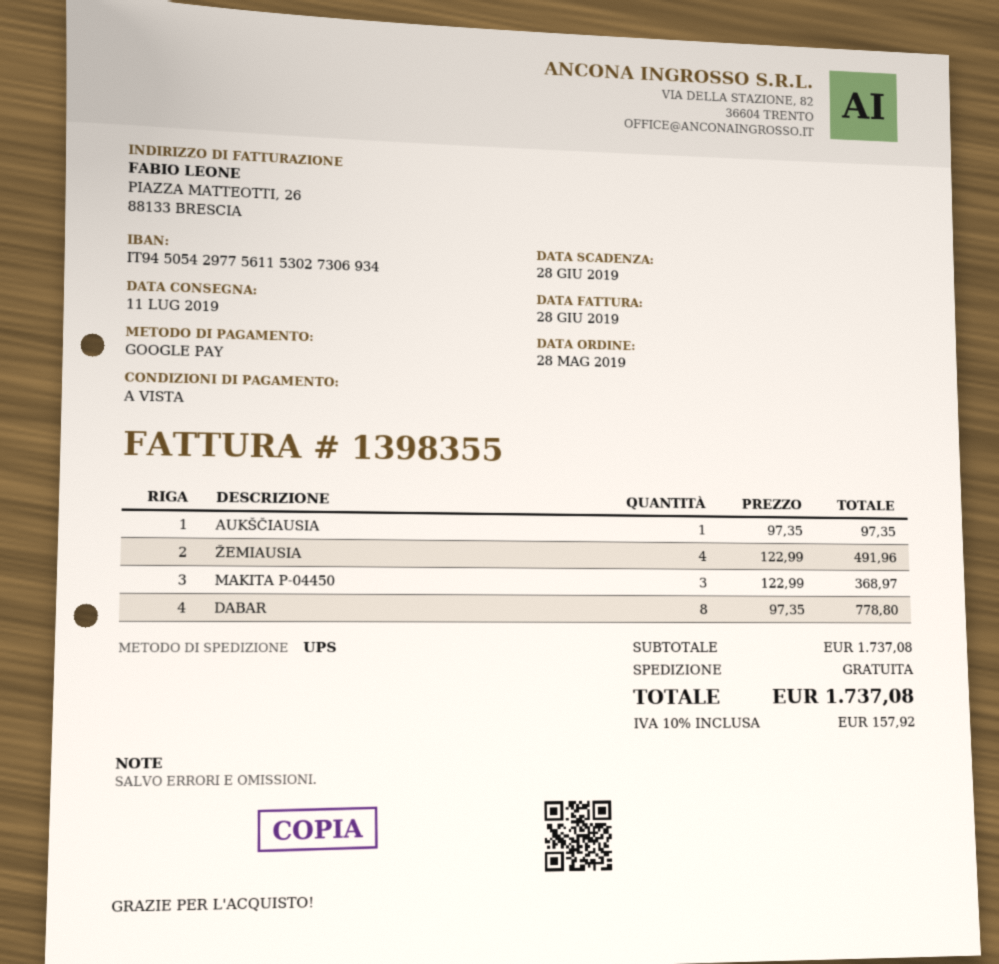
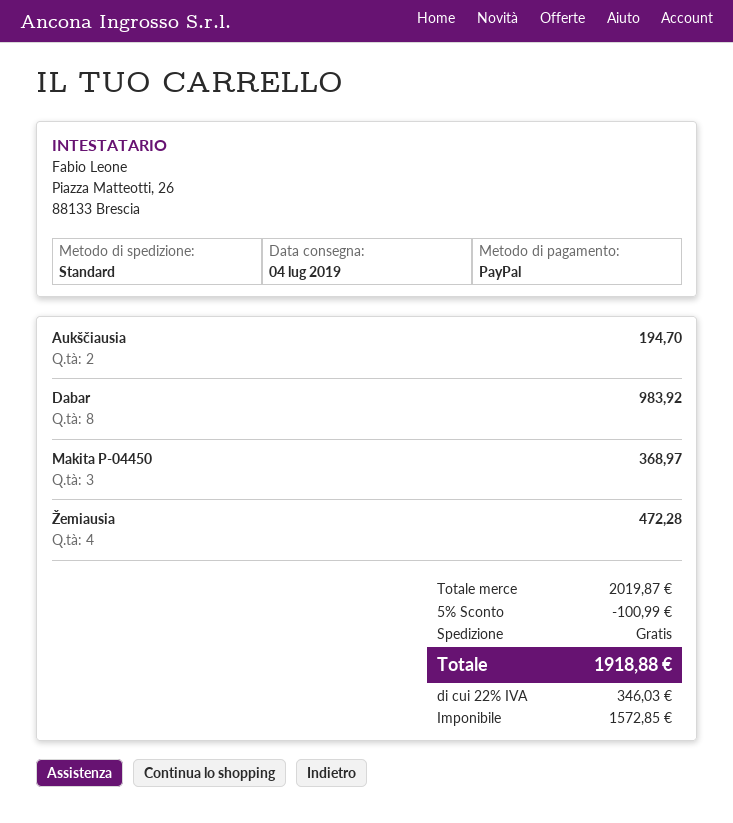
delivery date: 2019-07-11 -> 2019-07-04
payment method: Google Pay -> PayPal
shipping method: UPS -> standard
AUKŠČIAUSIA: 1 for 97.35 -> 2 for 194.70
ŽEMIAUSIA: 4 for 491.96 -> 4 for 472.28
DABAR: 8 for 778.80 -> 8 for 983.92
subtotal: 1737.08 -> 2019.87
discount: none -> 5% = 100.99
tax: 10% = 157.92 -> 22% = 346.03
total: 1737.08 -> 1918.88

